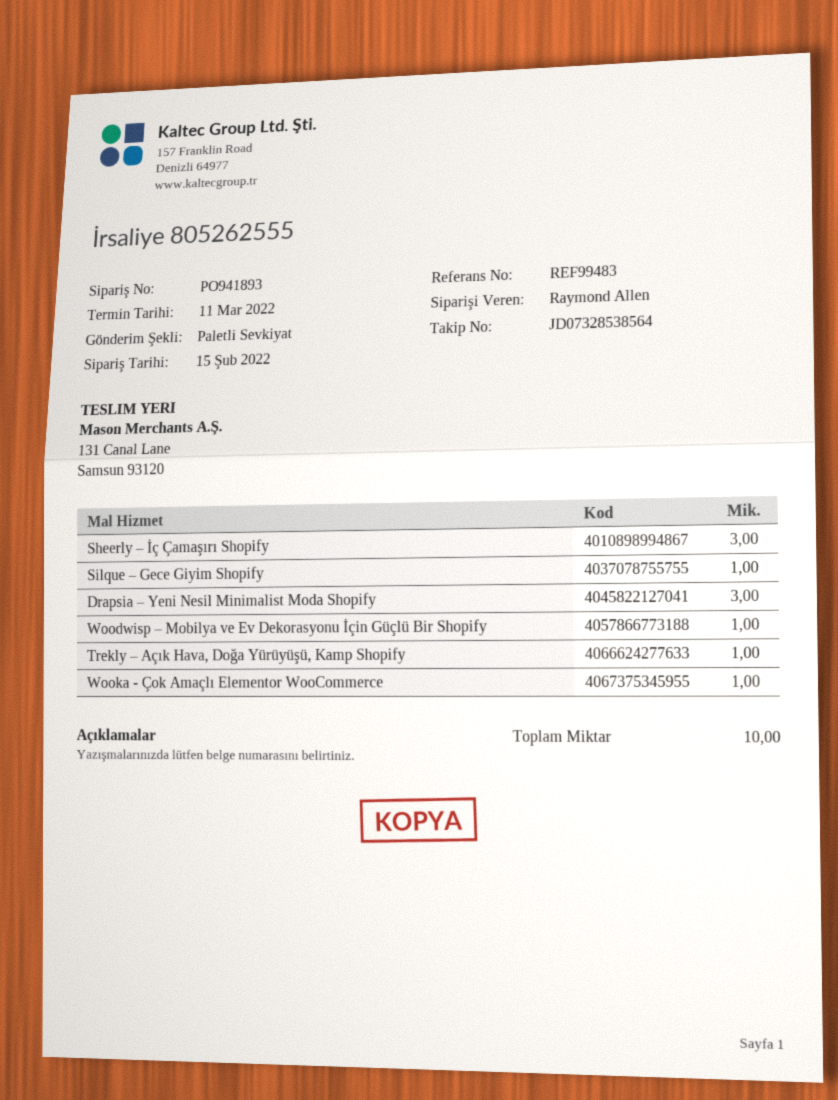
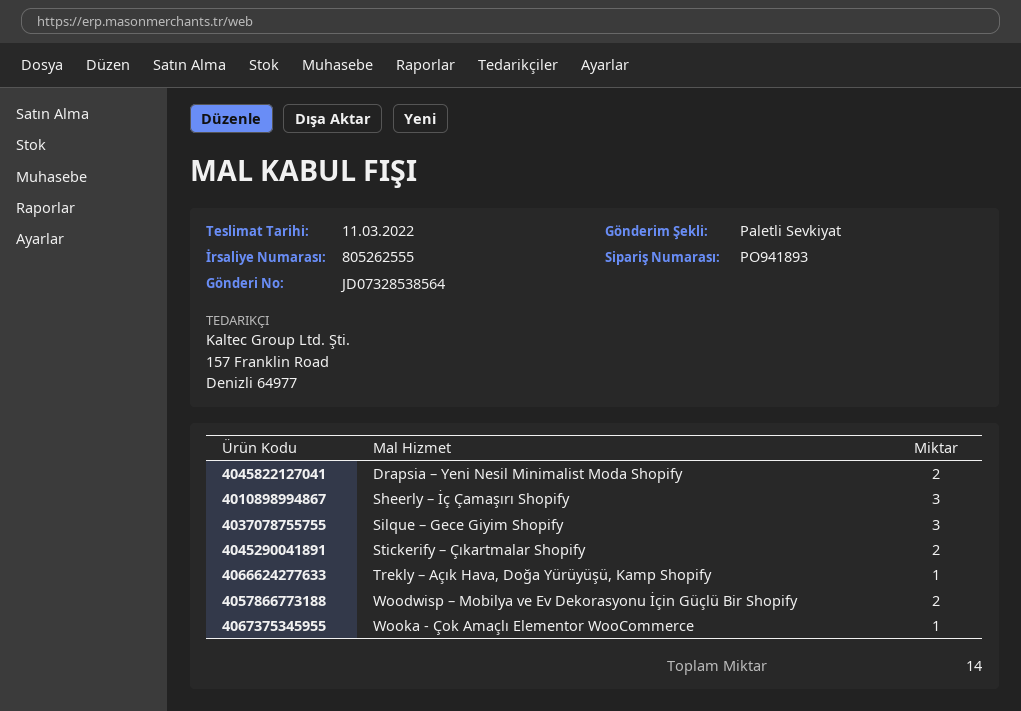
Silque – Gece Giyim Shopify: 1 -> 3
Drapsia – Yeni Nesil Minimalist Moda Shopify: 3 -> 2
Woodwisp – Mobilya ve Ev Dekorasyonu İçin Güçlü Bir Shopify: 1 -> 2
Stickerify – Çıkartmalar Shopify: none -> 2
total quantity: 10 -> 14

